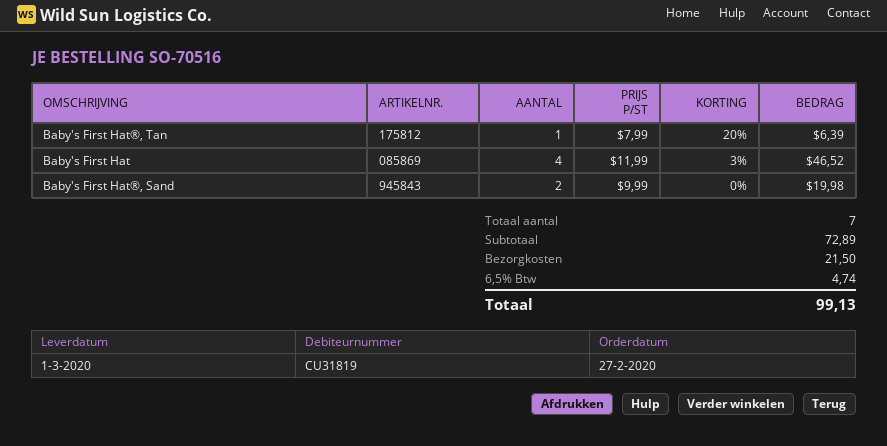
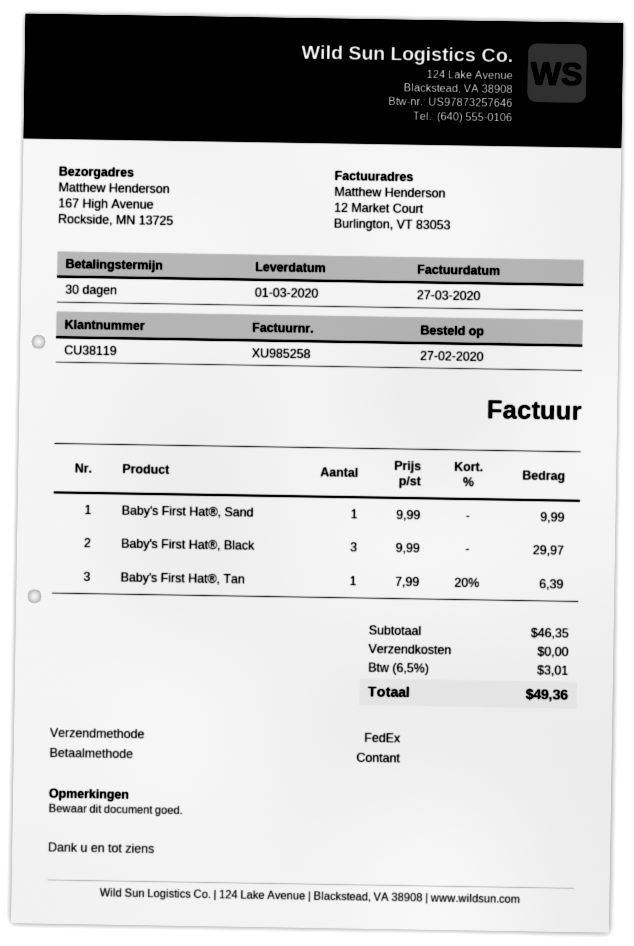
customer number: CU31819 -> CU38119
Baby's First Hat: 4 x 11.99 - 3% = 46.52 -> none
Baby's First Hat®, Sand: 2 x 9.99 = 19.98 -> 1 x 9.99 = 9.99
Baby's First Hat®, Black: none -> 3 x 9.99 = 29.97
subtotal: 72.89 -> 46.35
shipping: 21.50 -> 0.00
tax: 6.5% = 4.74 -> 6.5% = 3.01
total: 99.13 -> 49.36

